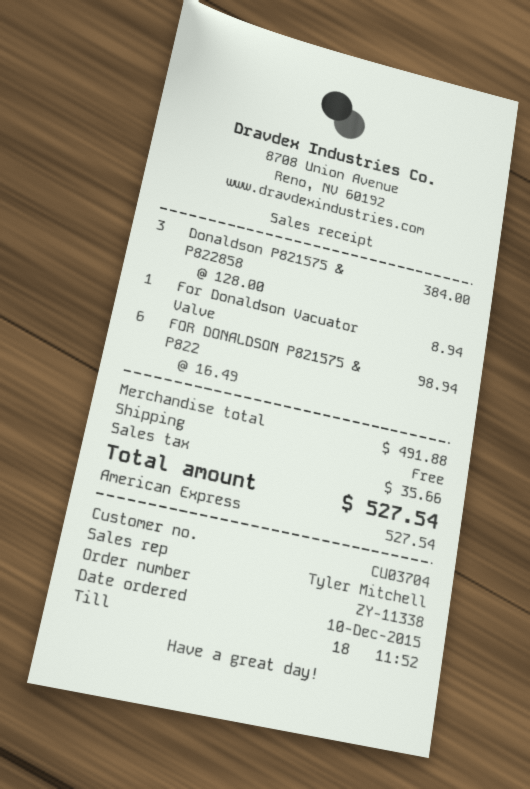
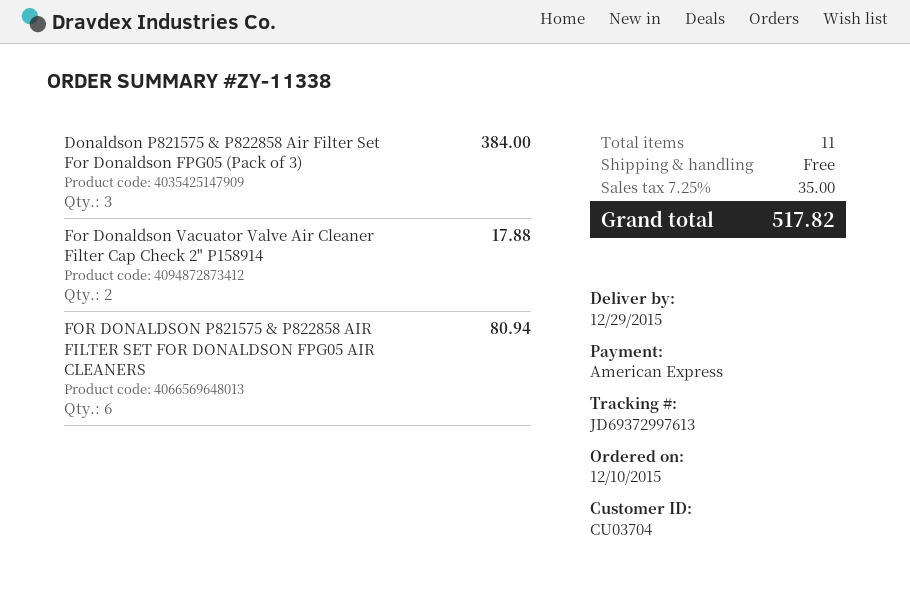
For Donaldson Vacuator Valve: 1 for 8.94 -> 2 for 17.88
FOR DONALDSON P821575 & P822: 6 for 98.94 -> 6 for 80.94
tax: 35.66 -> 35.00
total: 527.54 -> 517.82

